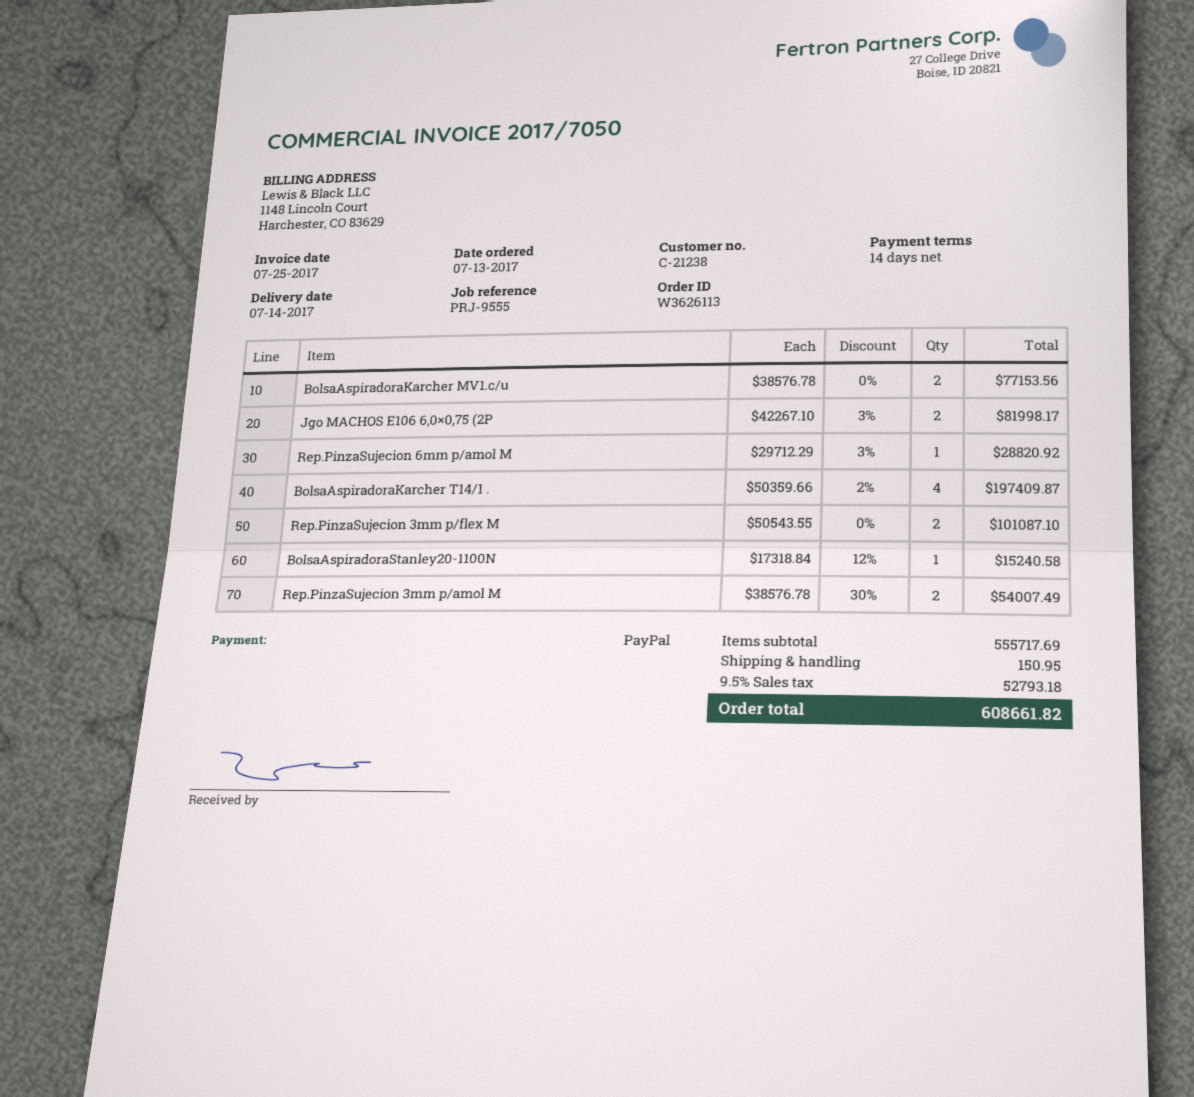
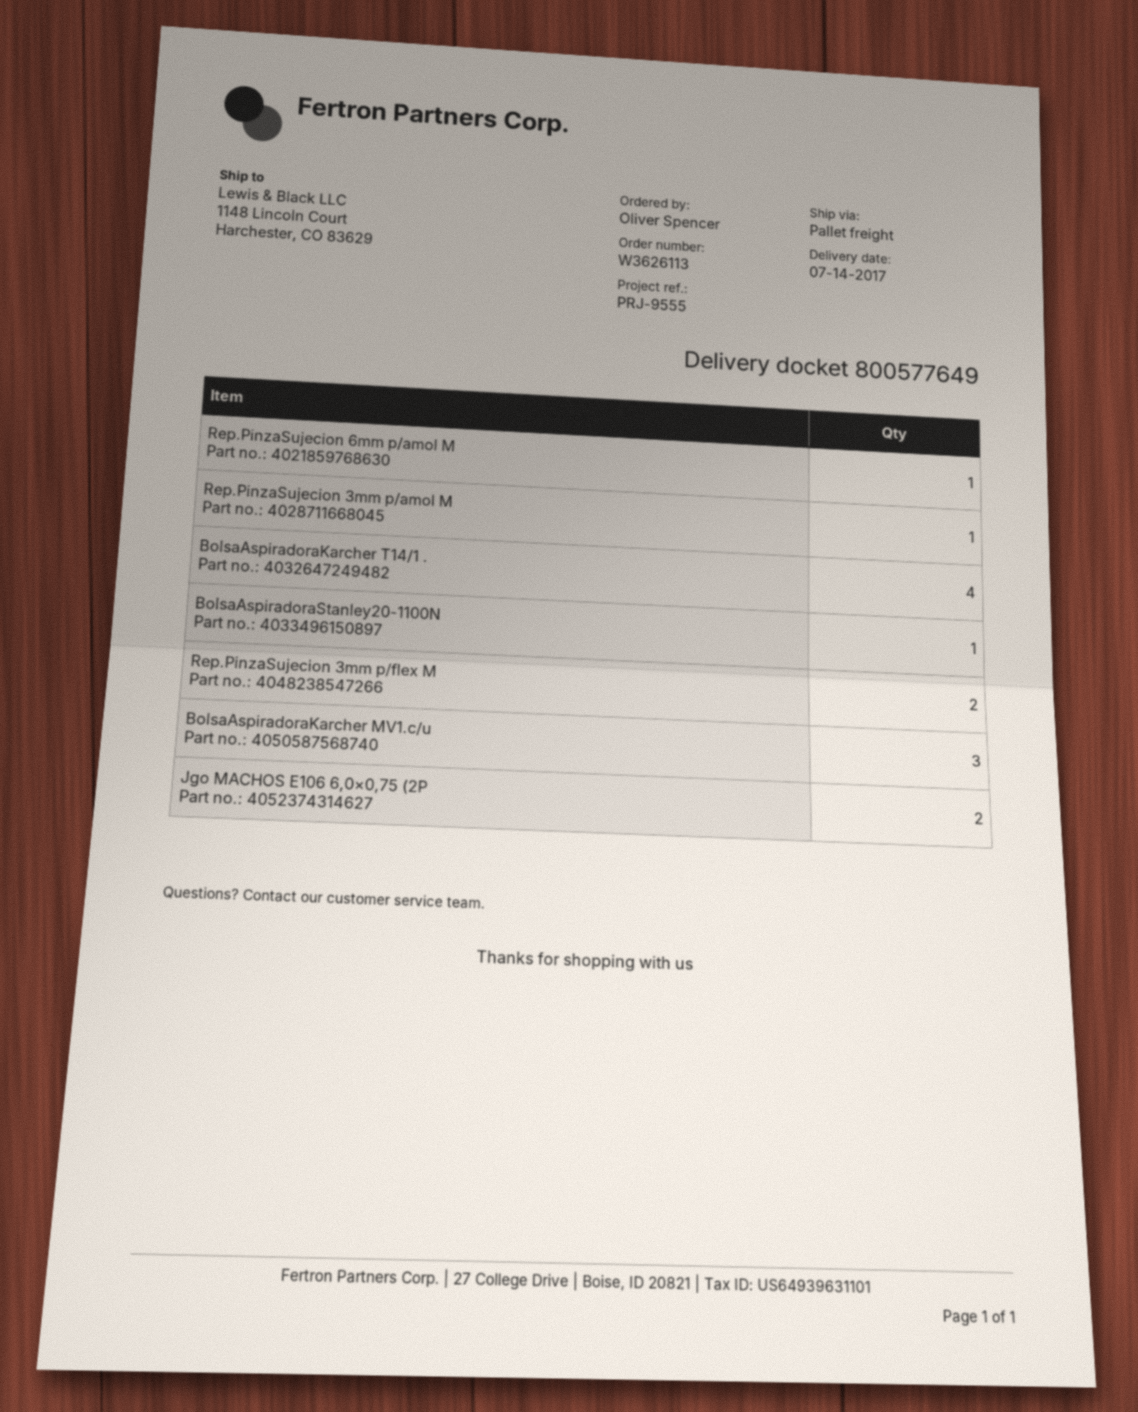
BolsaAspiradoraKarcher MV1.c/u: 2 -> 3
Rep.PinzaSujecion 3mm p/amol M: 2 -> 1

